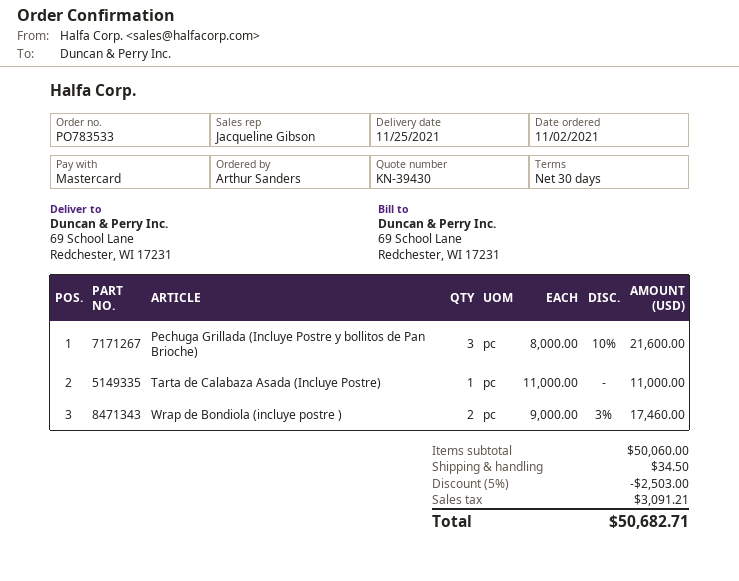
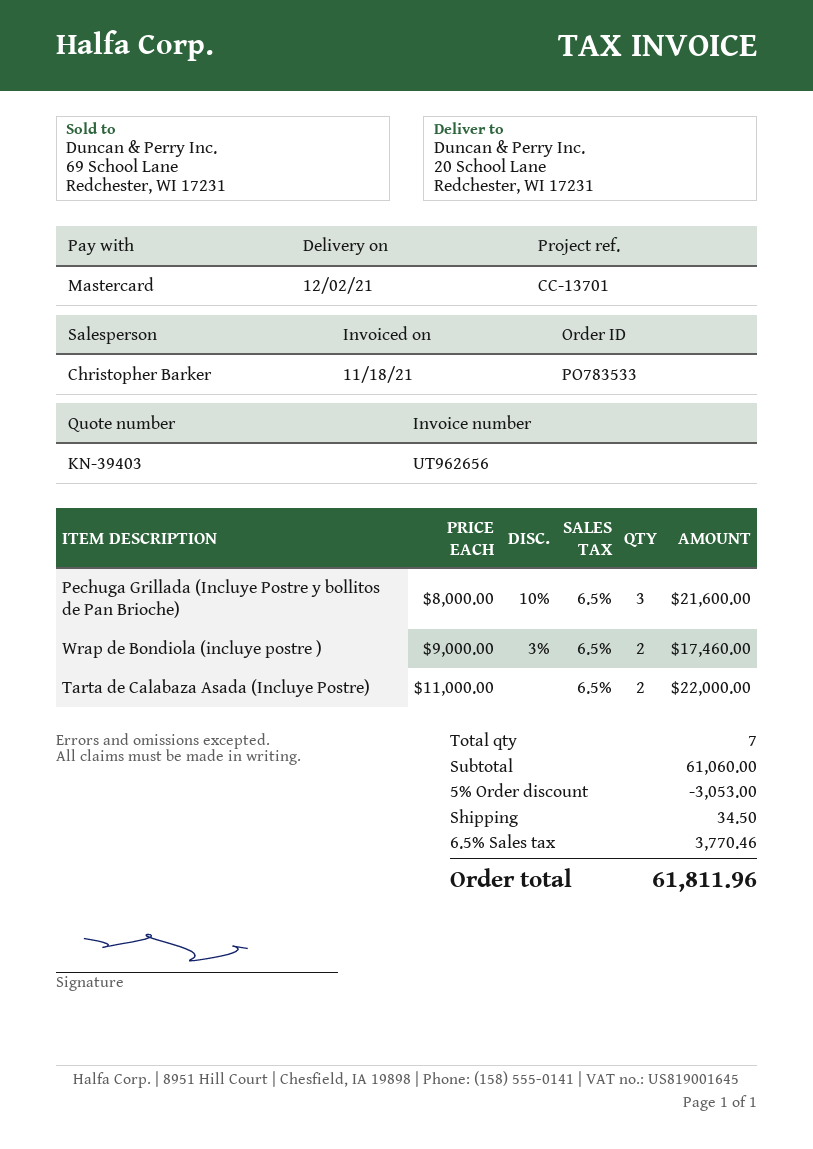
quote number: KN-39430 -> KN-39403
delivery date: 2021-11-25 -> 2021-12-02
sales rep: Jacqueline Gibson -> Christopher Barker
ship to: 69 School Lane, Redchester, WI 17231 -> 20 School Lane, Redchester, WI 17231
Tarta de Calabaza Asada (Incluye Postre): 1 x 11000.00 = 11000.00 -> 2 x 11000.00 = 22000.00
subtotal: 50060.00 -> 61060.00
discount: 5% = 2503.00 -> 5% = 3053.00
tax: 3091.21 -> 3770.46
total: 50682.71 -> 61811.96

